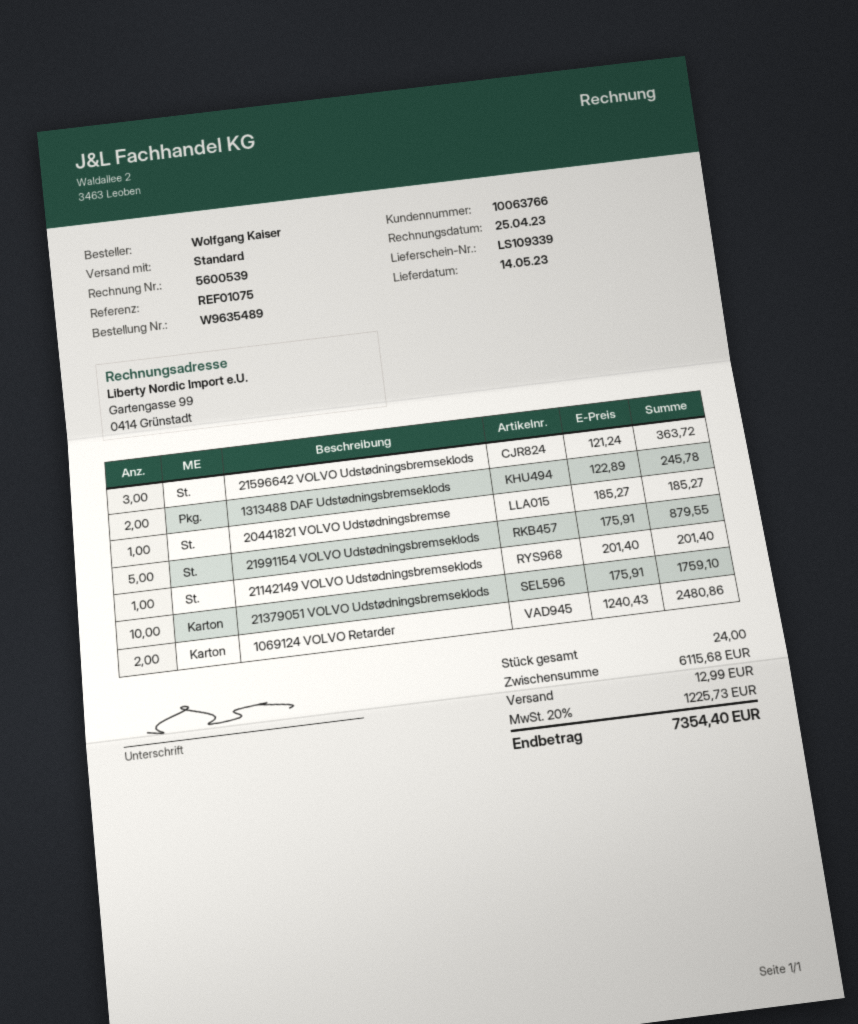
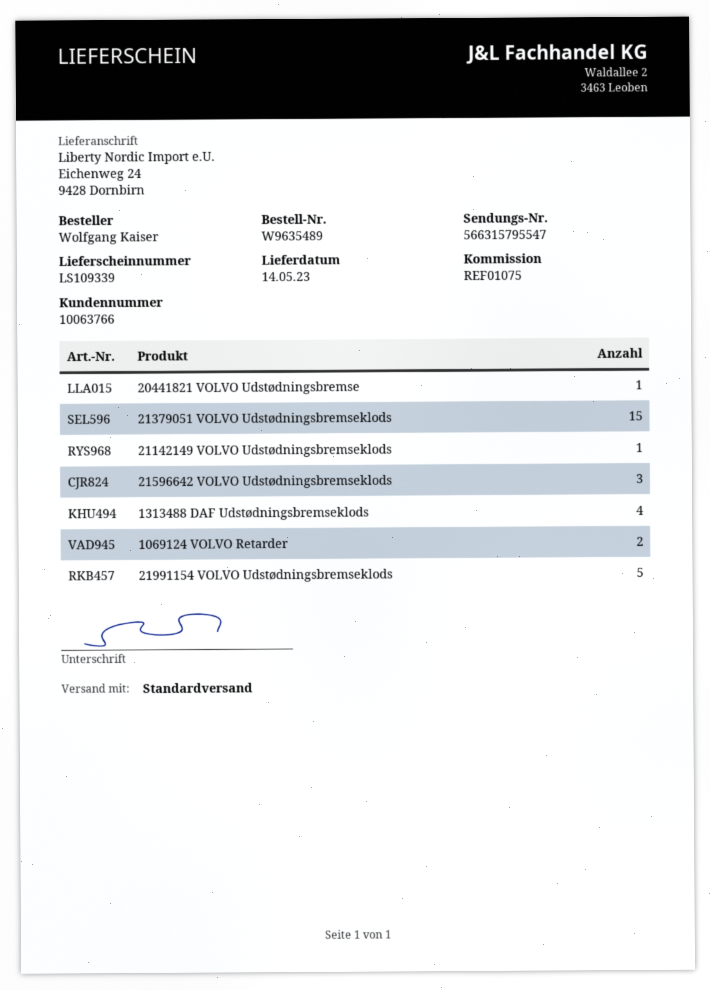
1313488 DAF Udstødningsbremseklods: 2 -> 4
21379051 VOLVO Udstødningsbremseklods: 10 -> 15

